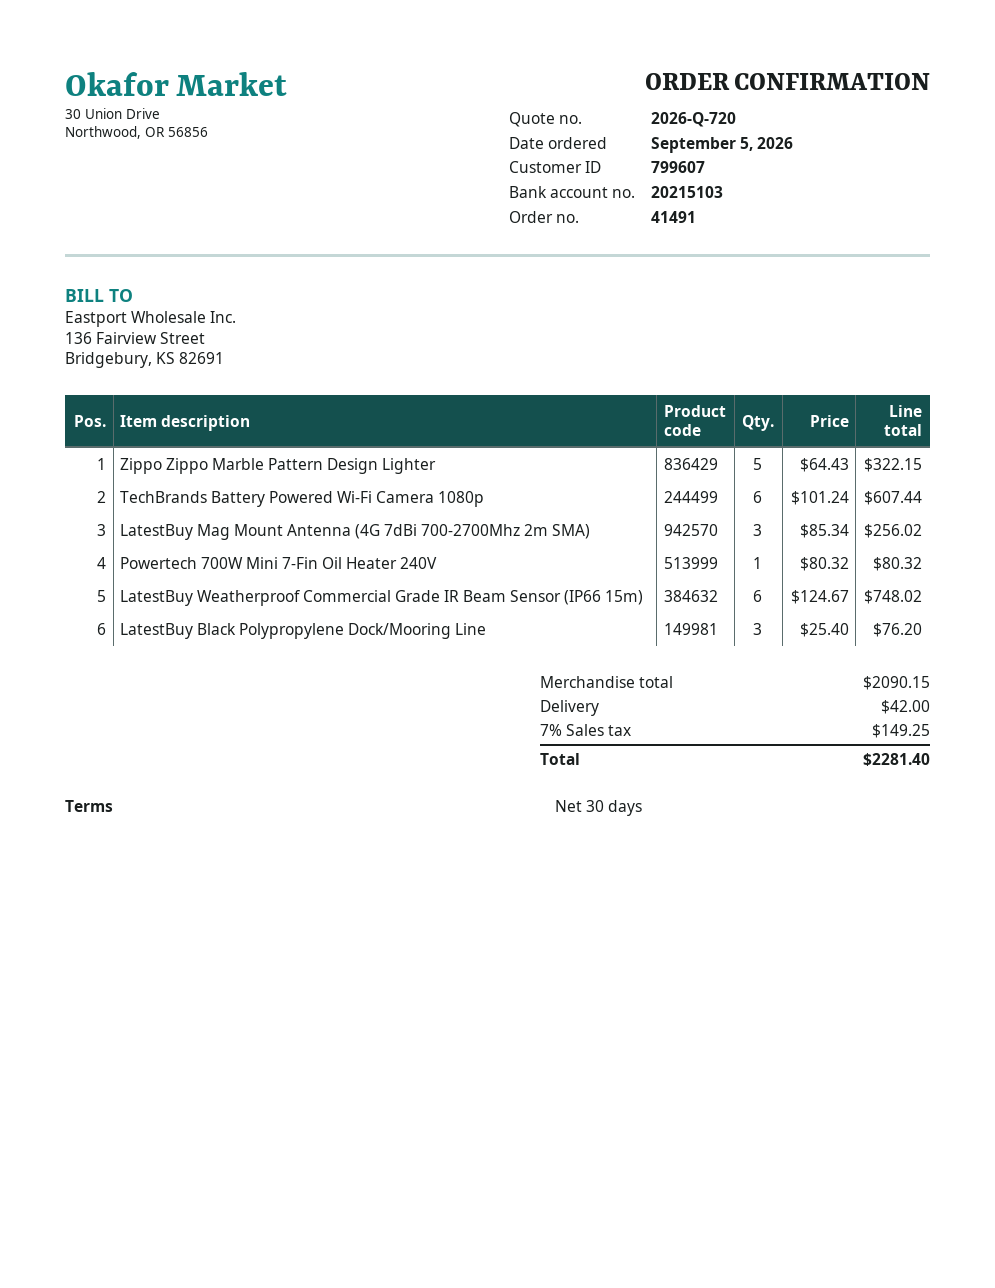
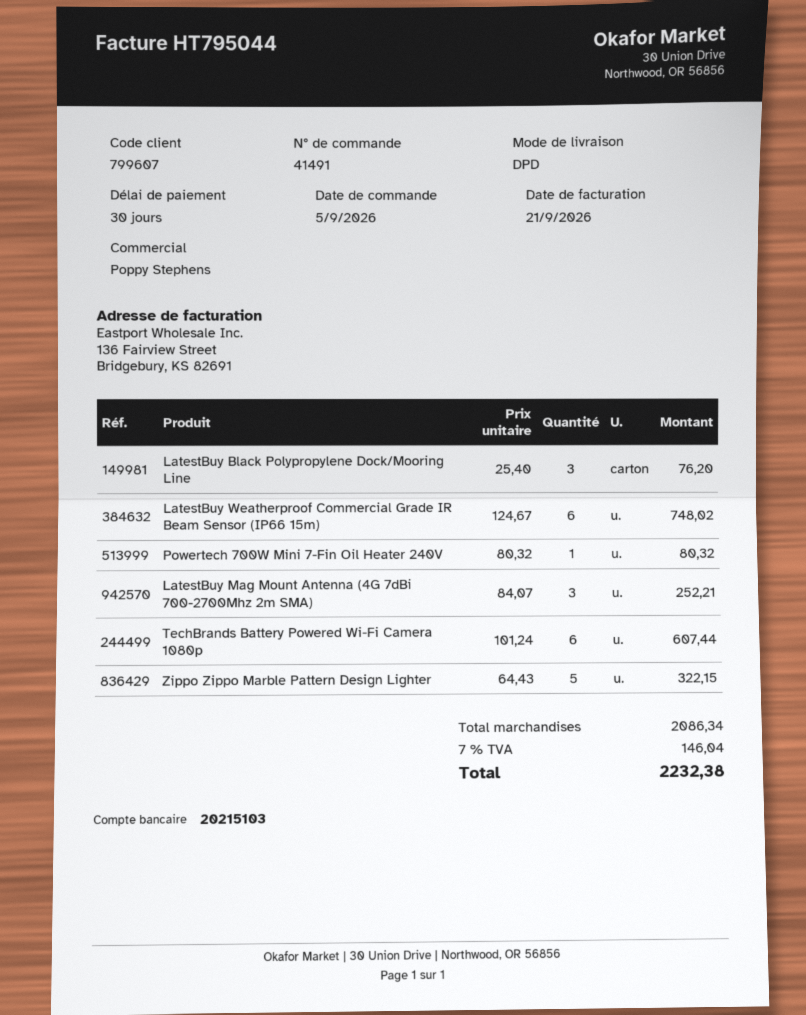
LatestBuy Mag Mount Antenna (4G 7dBi 700-2700Mhz 2m SMA): 3 x 85.34 = 256.02 -> 3 x 84.07 = 252.21
subtotal: 2090.15 -> 2086.34
shipping: 42.00 -> none
tax: 7% = 149.25 -> 7% = 146.04
total: 2281.40 -> 2232.38

